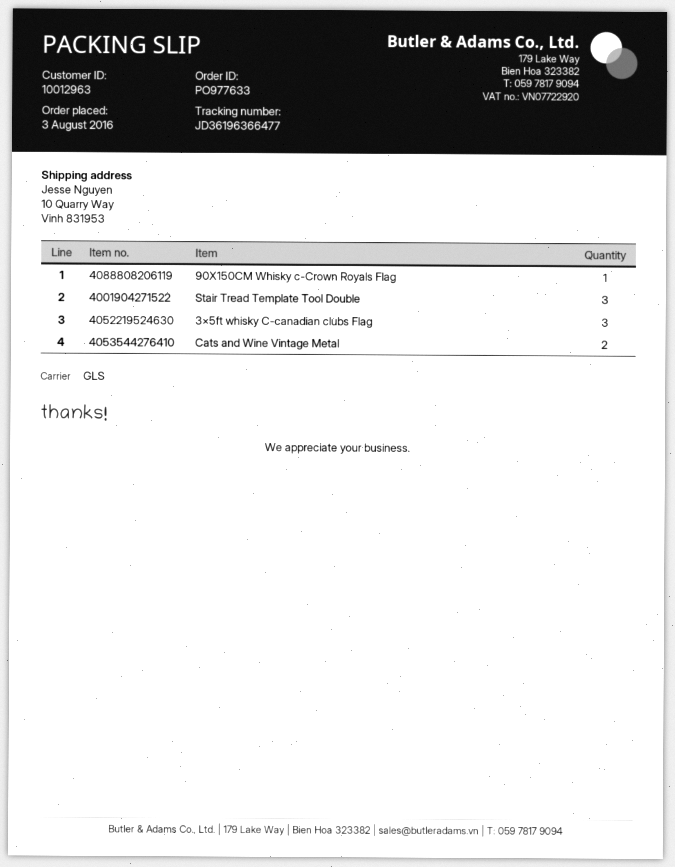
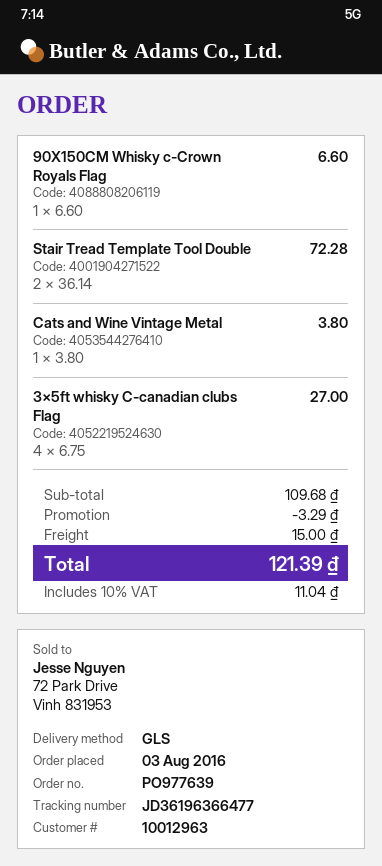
order number: PO977633 -> PO977639
Stair Tread Template Tool Double: 3 -> 2
3×5ft whisky C-canadian clubs Flag: 3 -> 4
Cats and Wine Vintage Metal: 2 -> 1

